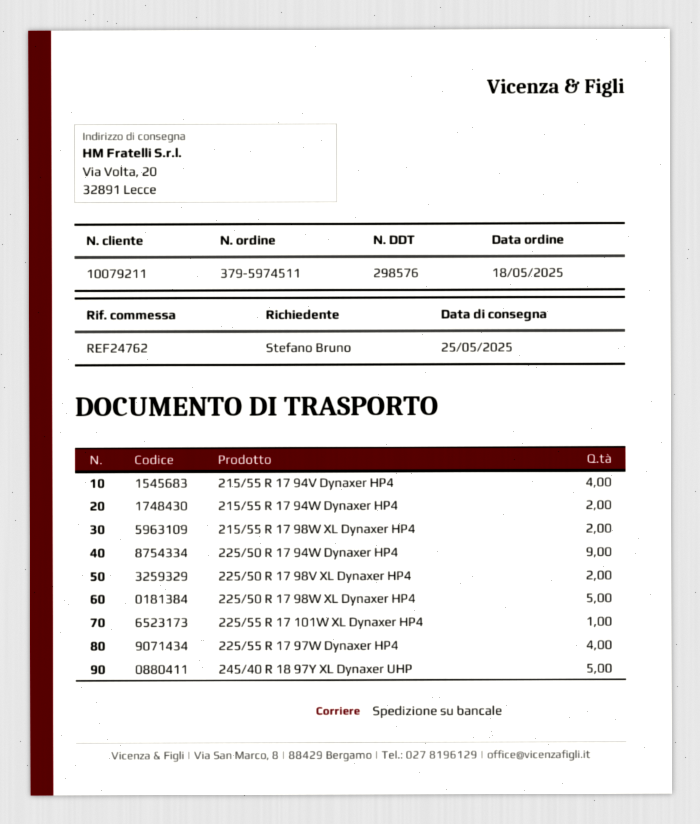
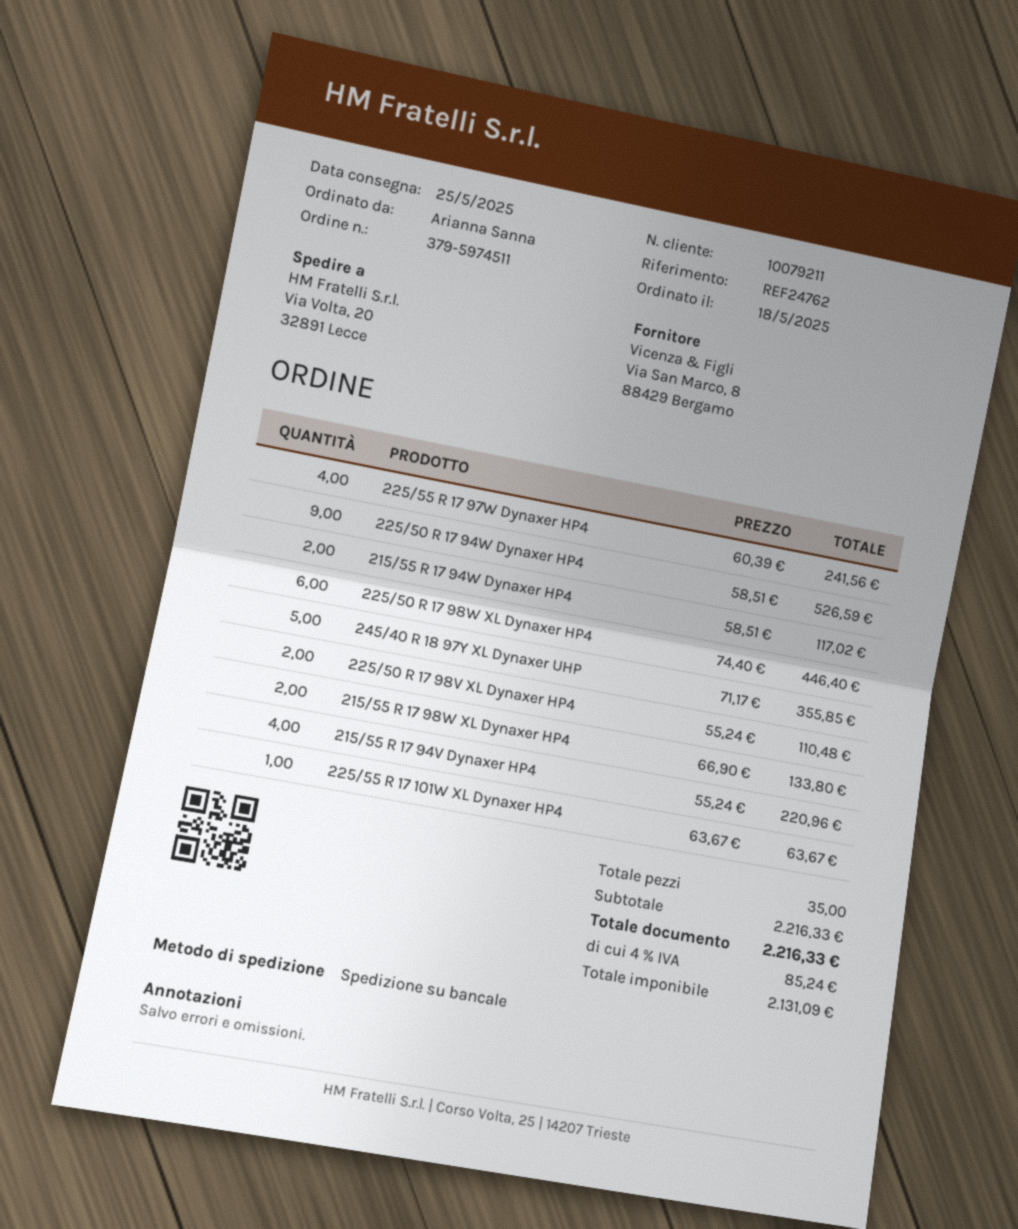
ordered by: Stefano Bruno -> Arianna Sanna
225/50 R 17 98W XL Dynaxer HP4: 5 -> 6

